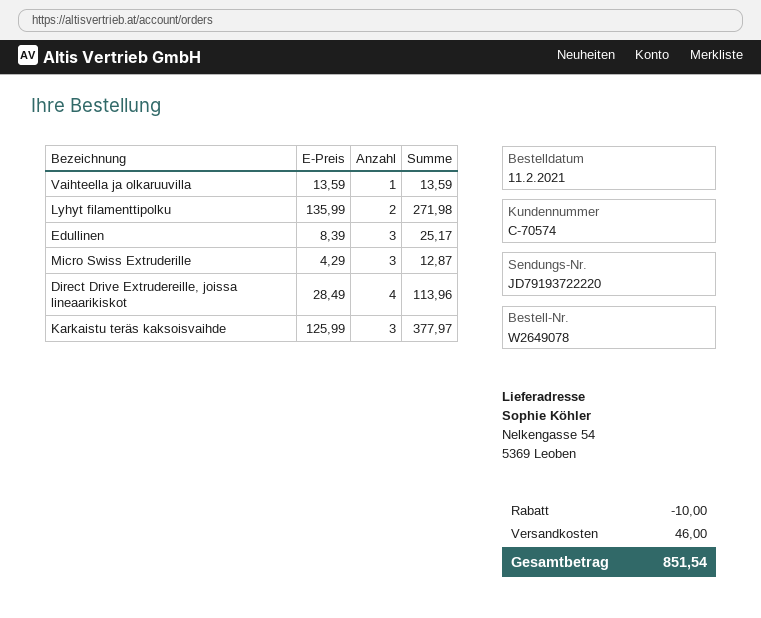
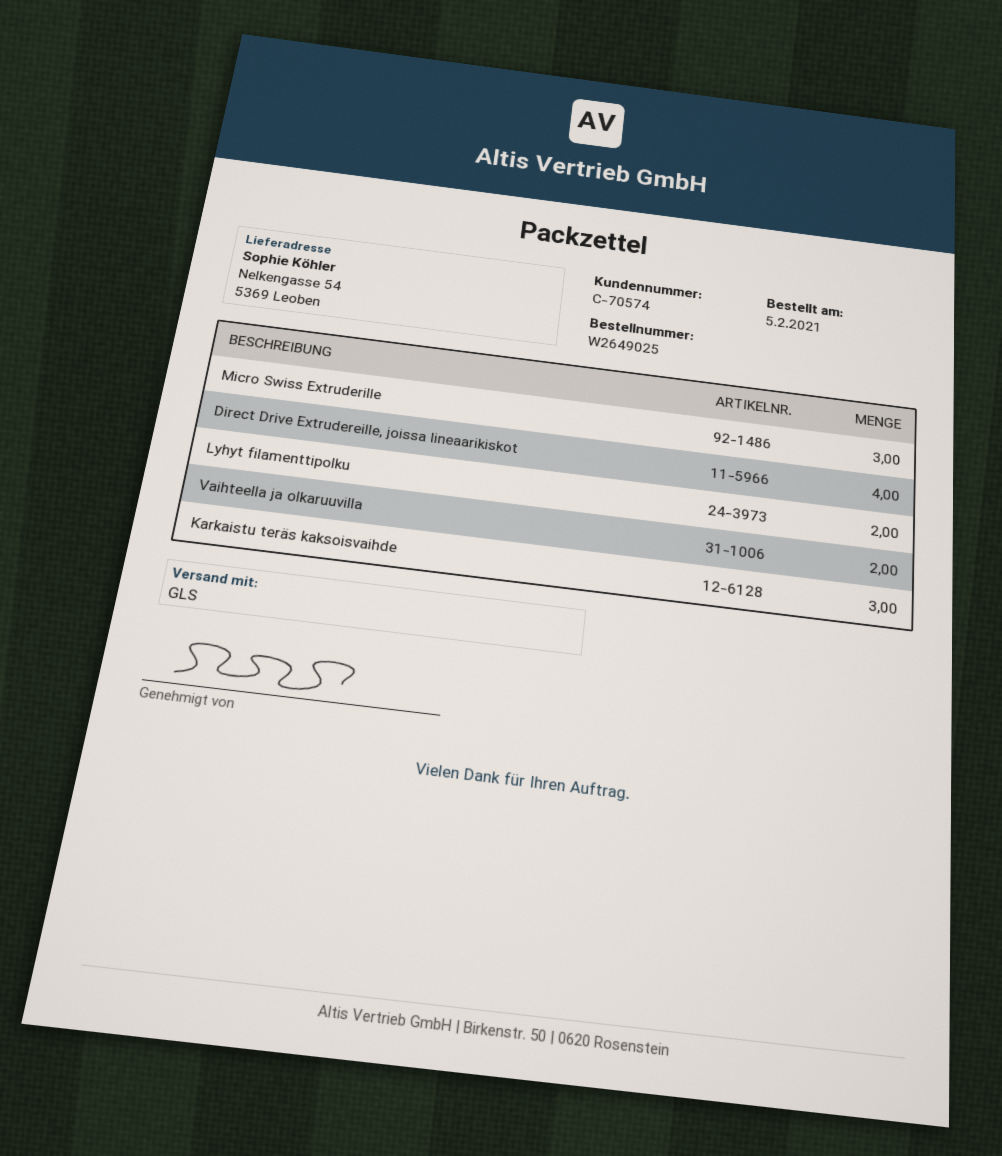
order number: W2649078 -> W2649025
order date: 2021-02-11 -> 2021-02-05
Vaihteella ja olkaruuvilla: 1 -> 2
Edullinen: 3 -> none

